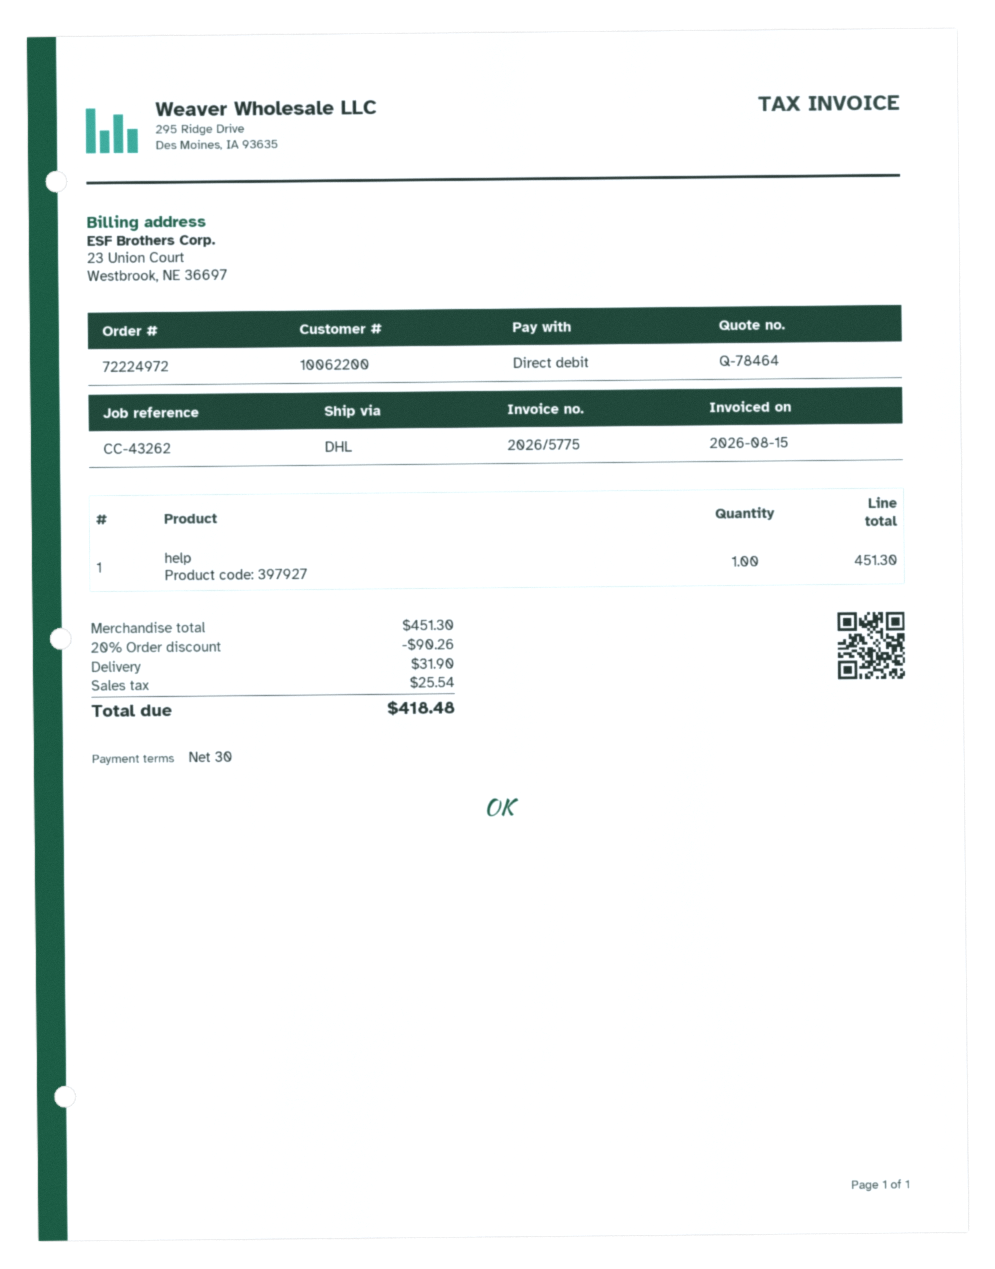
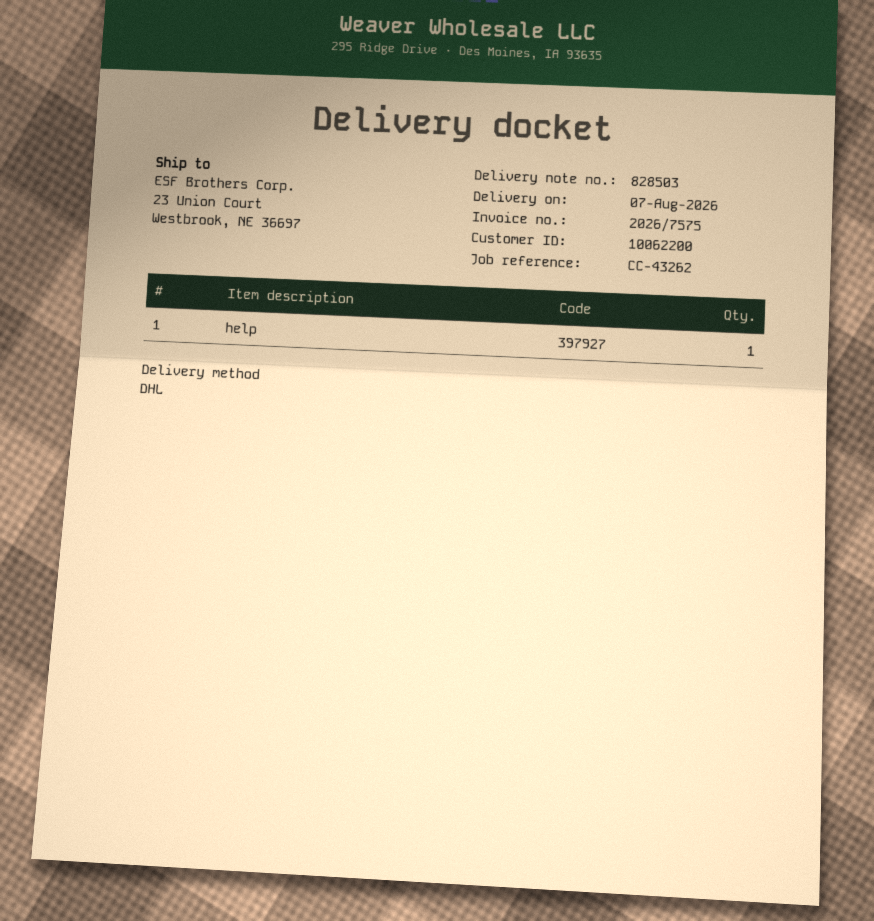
invoice number: 2026/5775 -> 2026/7575

